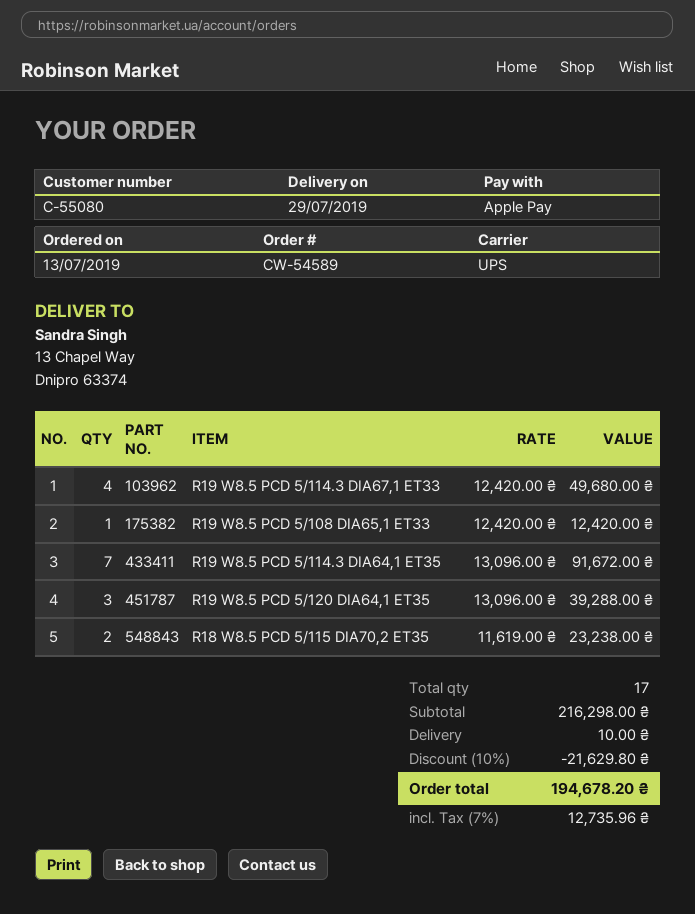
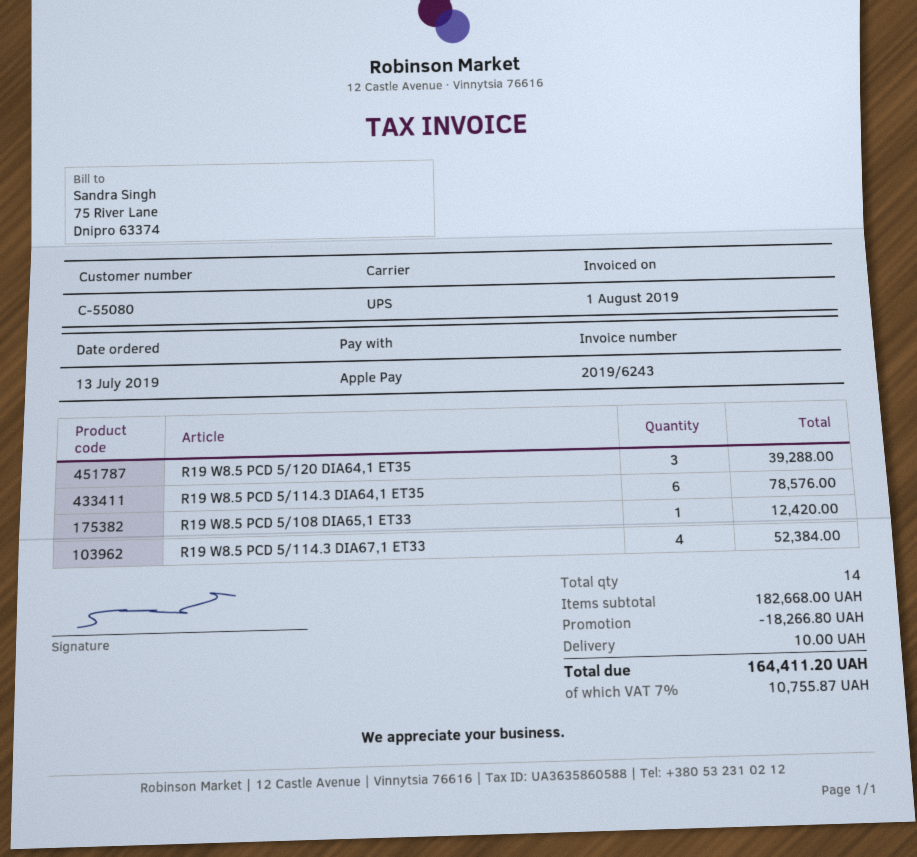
R19 W8.5 PCD 5/114.3 DIA67,1 ET33: 4 for 49680.00 -> 4 for 52384.00
R19 W8.5 PCD 5/114.3 DIA64,1 ET35: 7 for 91672.00 -> 6 for 78576.00
R18 W8.5 PCD 5/115 DIA70,2 ET35: 2 for 23238.00 -> none
total quantity: 17 -> 14
subtotal: 216298.00 -> 182668.00
discount: 21629.80 -> 18266.80
tax: 7% = 12735.96 -> 7% = 10755.87
total: 194678.20 -> 164411.20

